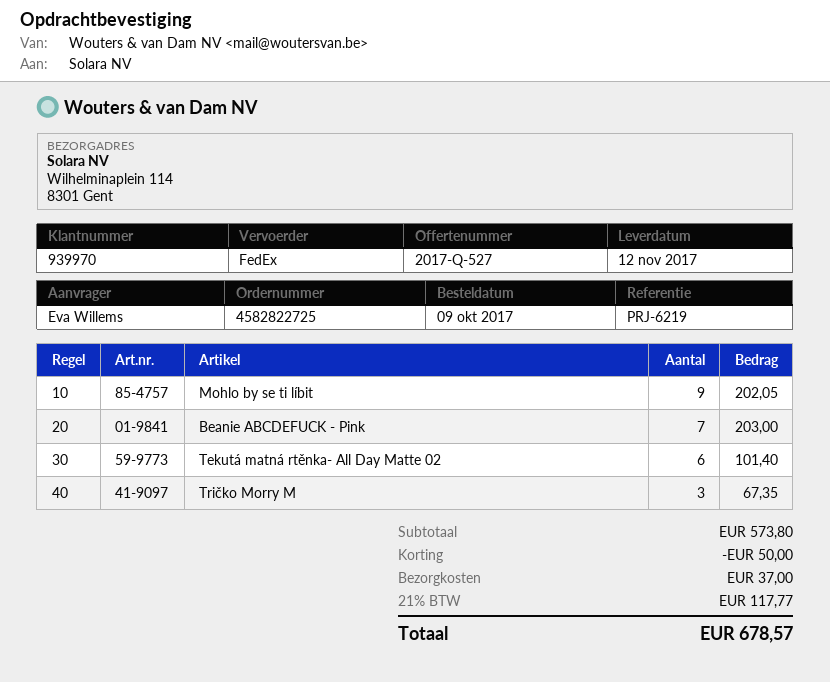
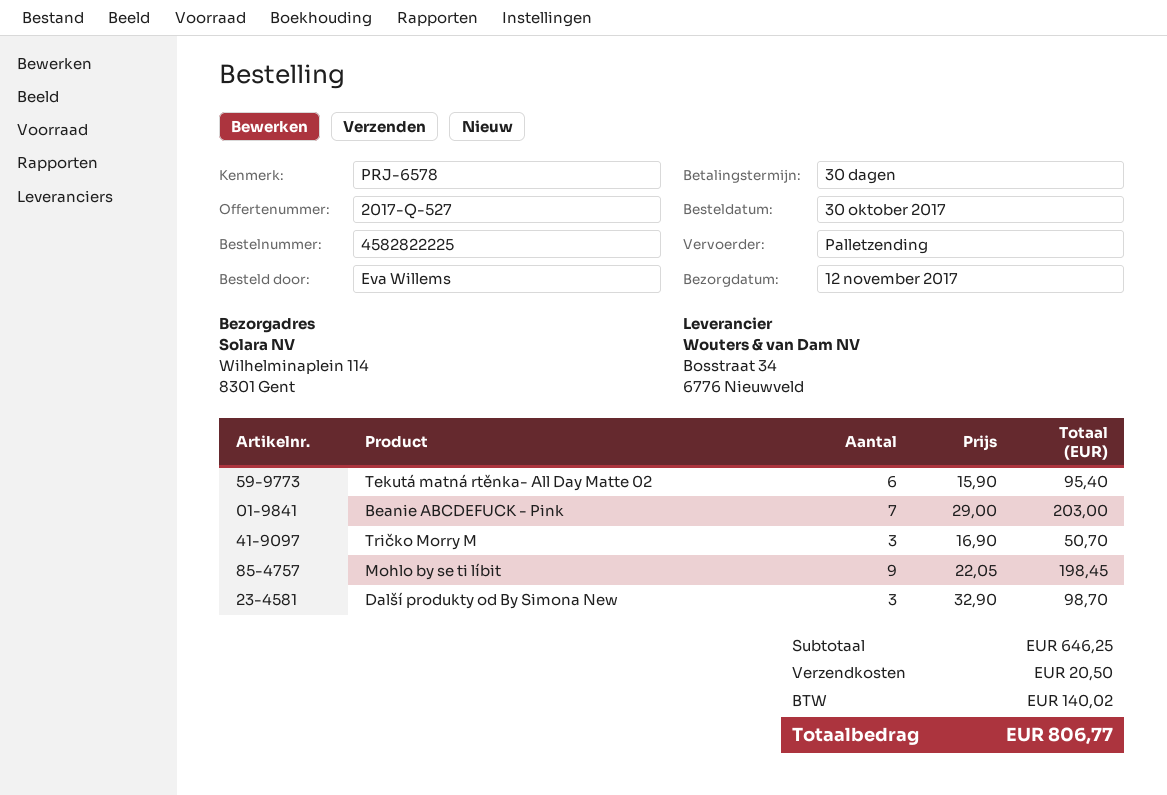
order number: 4582822725 -> 4582822225
order date: 2017-10-09 -> 2017-10-30
reference: PRJ-6219 -> PRJ-6578
shipping method: FedEx -> pallet freight
Mohlo by se ti líbit: 9 for 202.05 -> 9 for 198.45
Tekutá matná rtěnka- All Day Matte 02: 6 for 101.40 -> 6 for 95.40
Tričko Morry M: 3 for 67.35 -> 3 for 50.70
Další produkty od By Simona New: none -> 3 for 98.70
subtotal: 573.80 -> 646.25
discount: 50.00 -> none
shipping: 37.00 -> 20.50
tax: 117.77 -> 140.02
total: 678.57 -> 806.77

